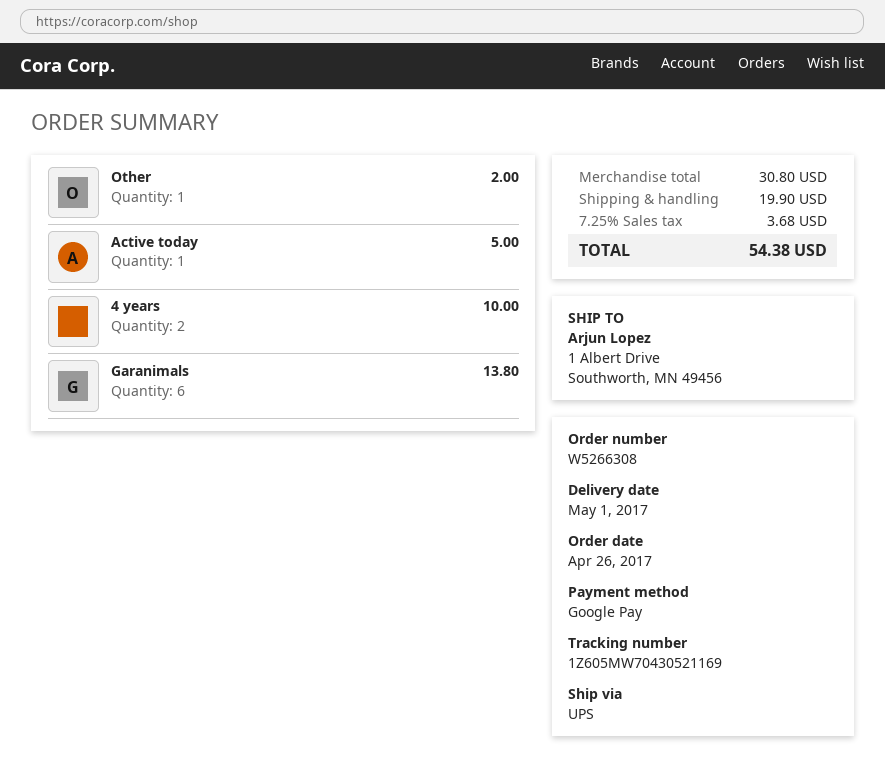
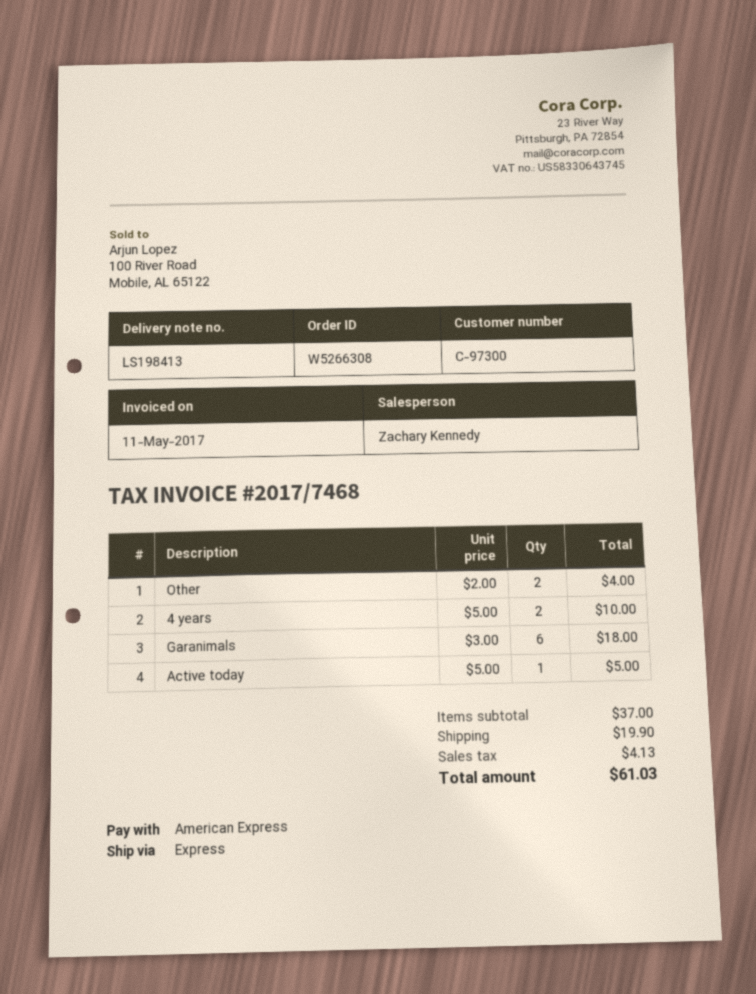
payment method: Google Pay -> American Express
shipping method: UPS -> express
Other: 1 for 2.00 -> 2 for 4.00
Garanimals: 6 for 13.80 -> 6 for 18.00
subtotal: 30.80 -> 37.00
tax: 3.68 -> 4.13
total: 54.38 -> 61.03

